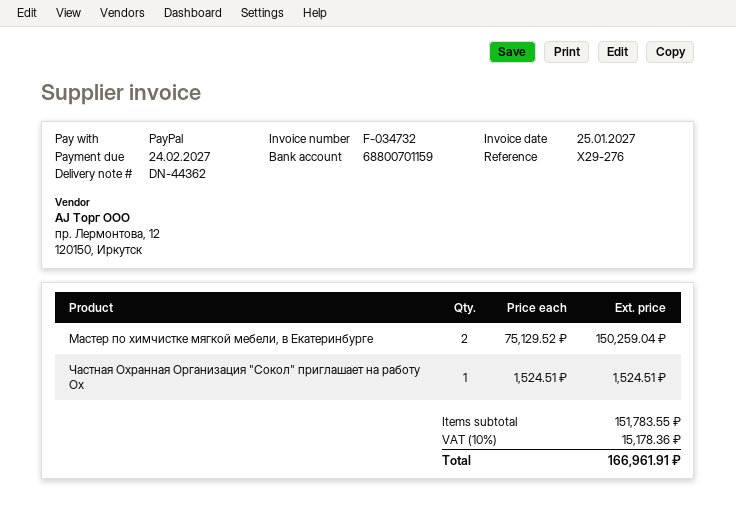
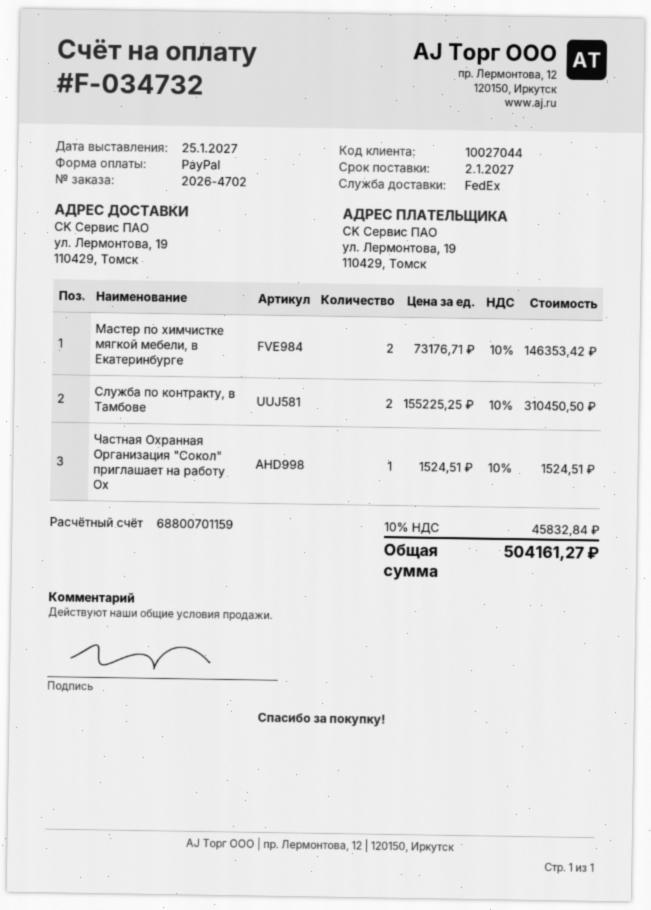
Мастер по химчистке мягкой мебели, в Екатеринбурге: 2 x 75129.52 = 150259.04 -> 2 x 73176.71 = 146353.42
Служба по контракту, в Тамбове: none -> 2 x 155225.25 = 310450.50
tax: 10% = 15178.36 -> 10% = 45832.84
total: 166961.91 -> 504161.27

